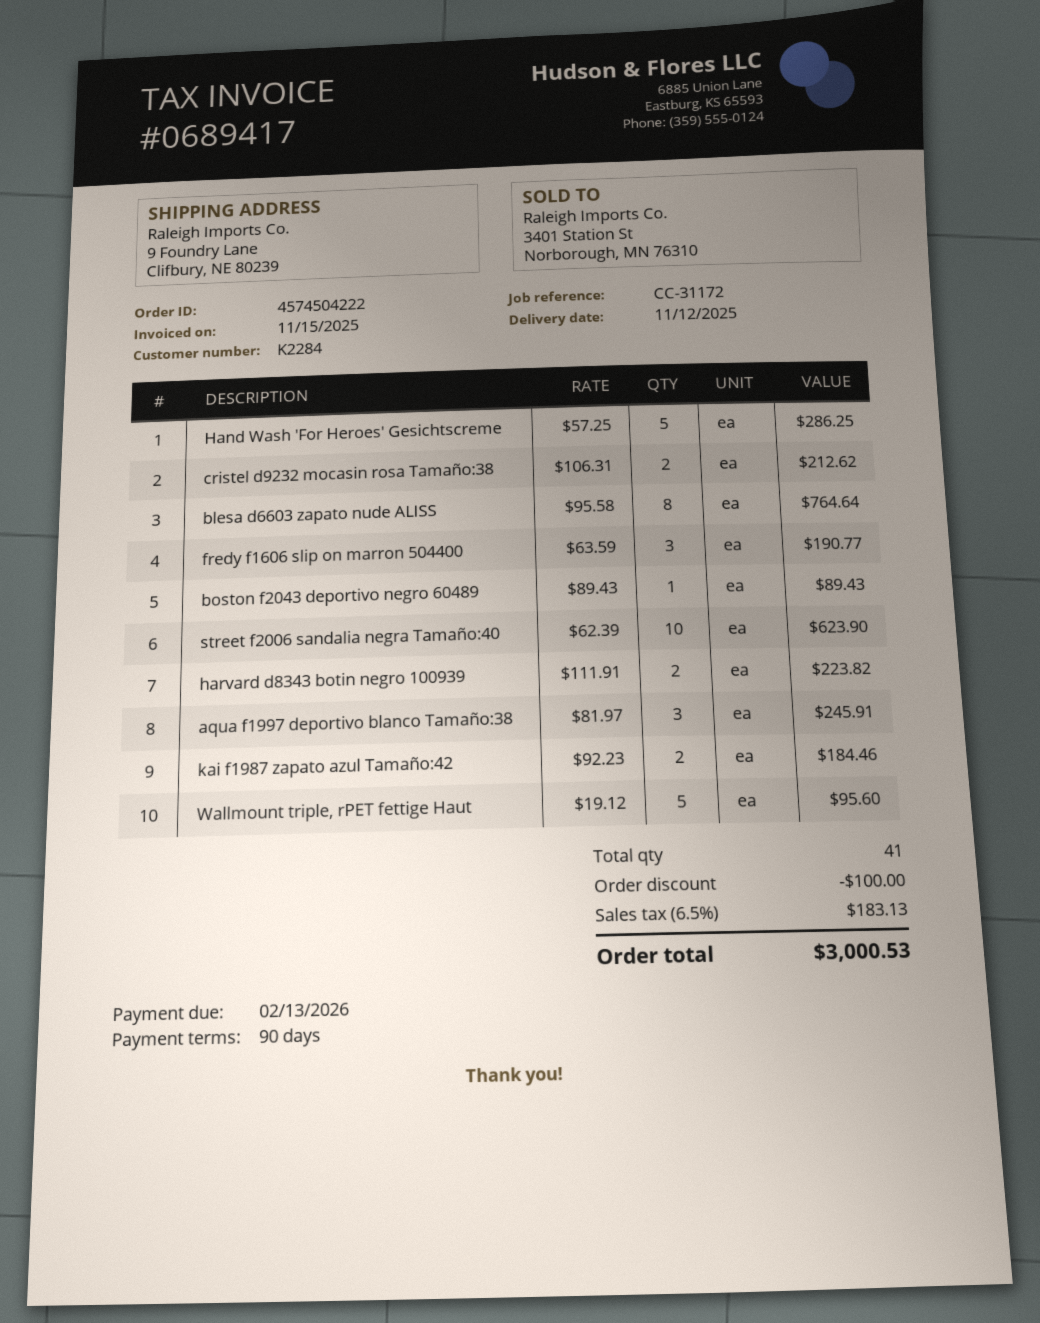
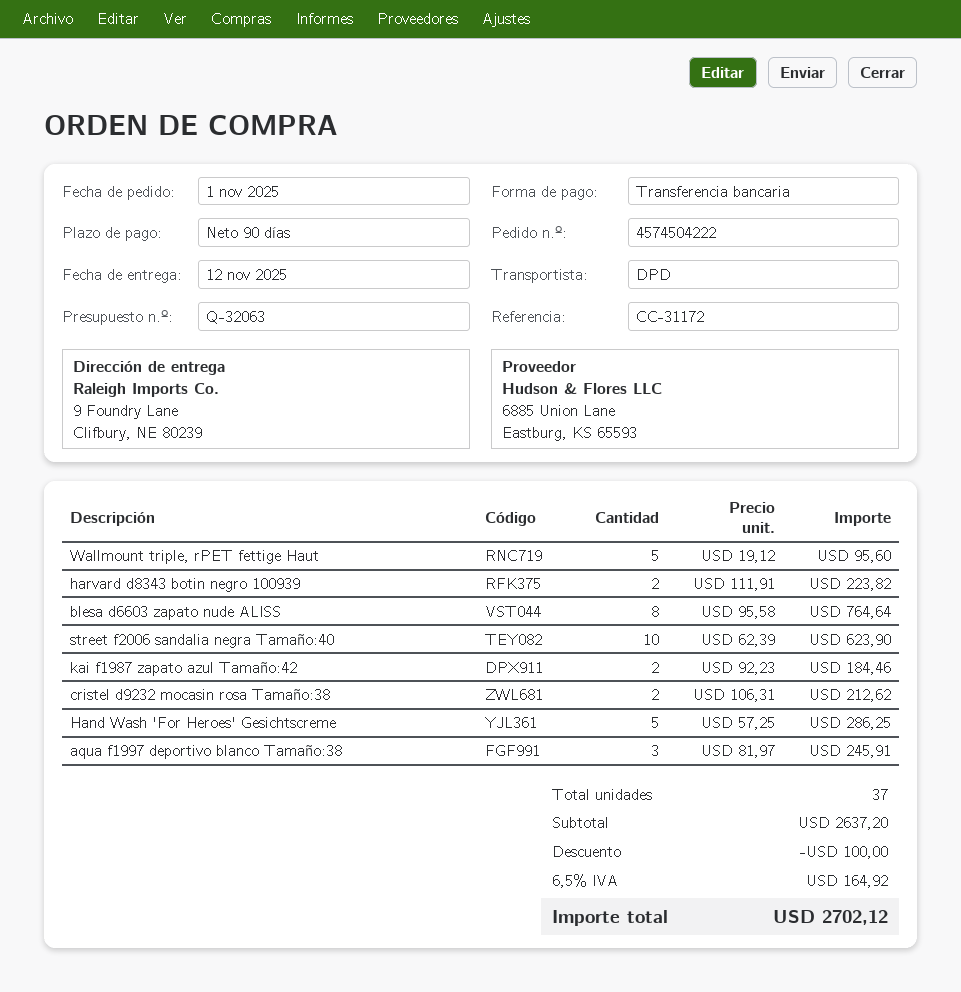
fredy f1606 slip on marron 504400: 3 x 63.59 = 190.77 -> none
boston f2043 deportivo negro 60489: 1 x 89.43 = 89.43 -> none
total quantity: 41 -> 37
tax: 6.5% = 183.13 -> 6.5% = 164.92
total: 3000.53 -> 2702.12

